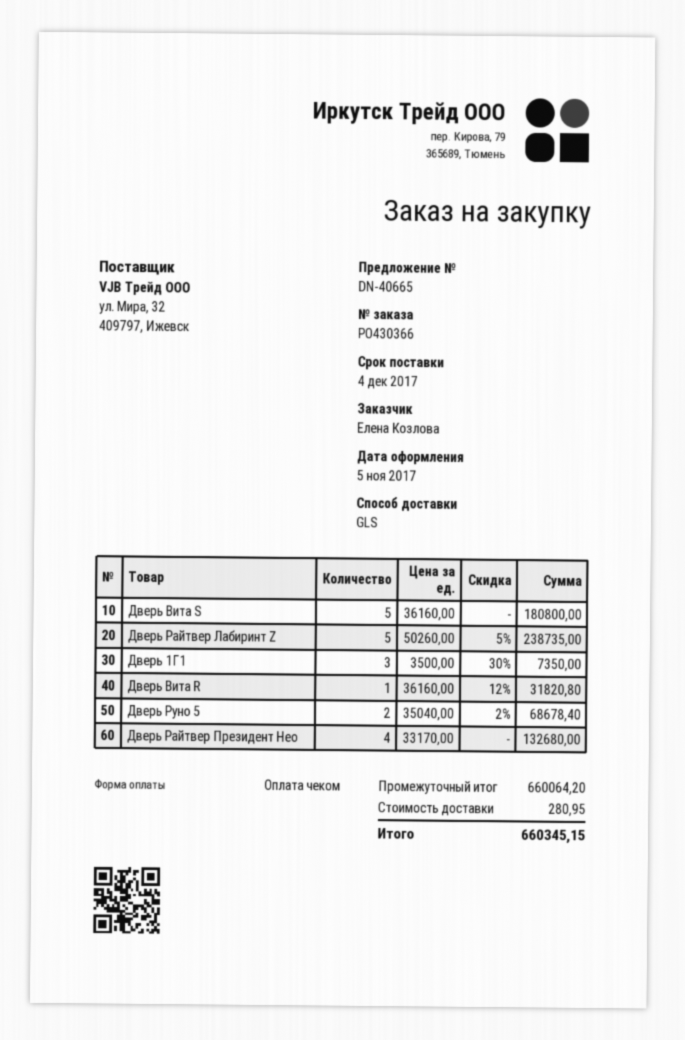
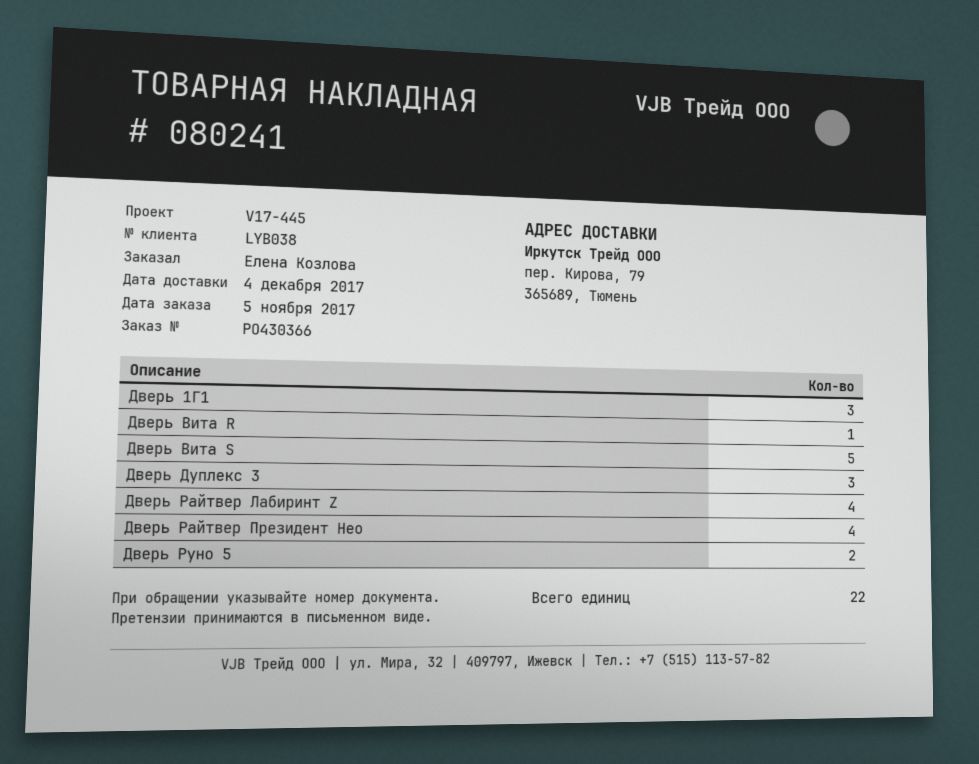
Дверь Райтвер Лабиринт Z: 5 -> 4
Дверь Дуплекс 3: none -> 3

